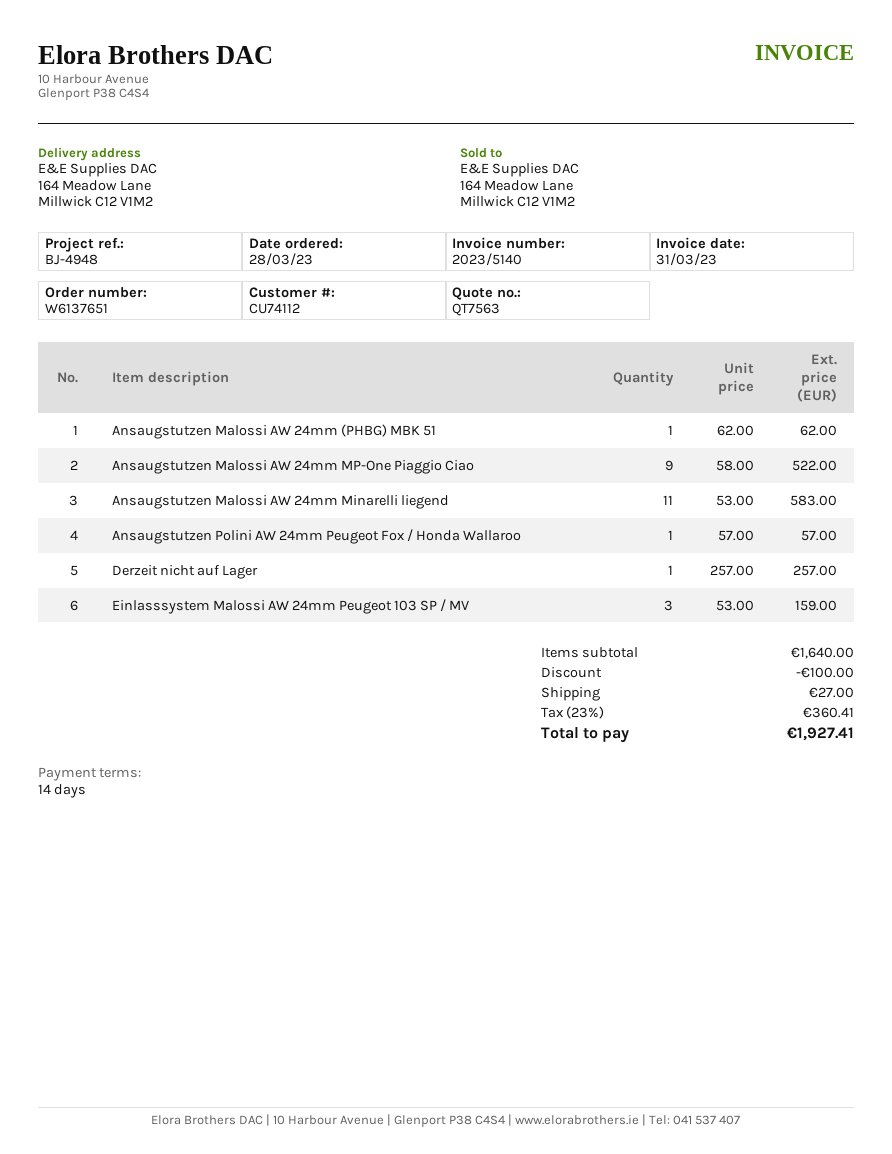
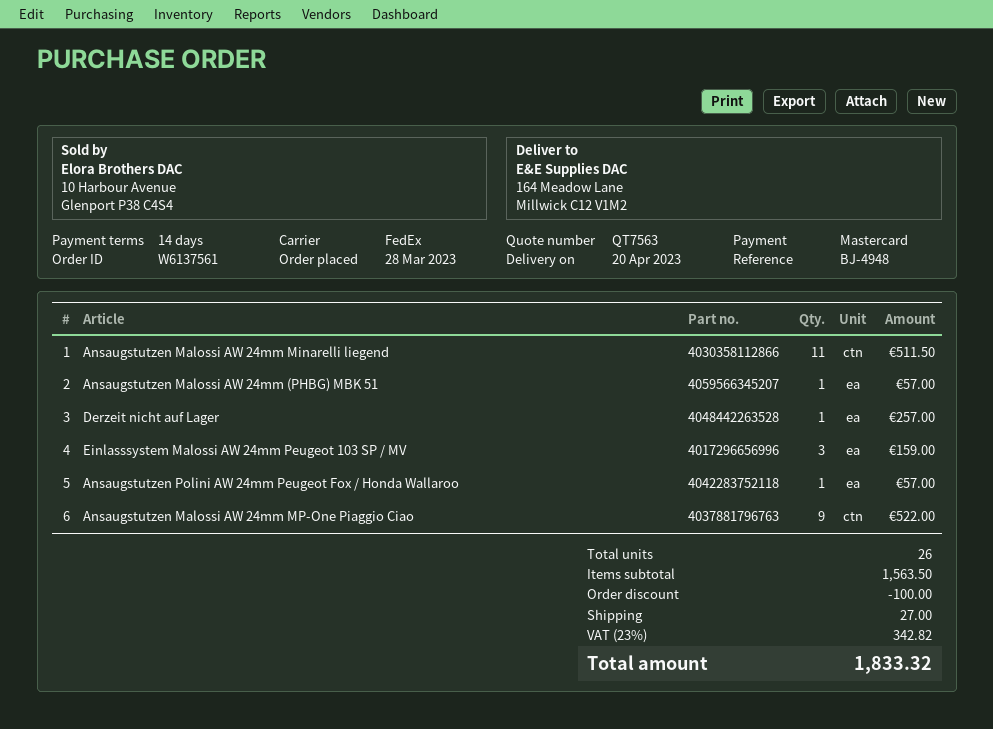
order number: W6137651 -> W6137561
Ansaugstutzen Malossi AW 24mm (PHBG) MBK 51: 1 for 62.00 -> 1 for 57.00
Ansaugstutzen Malossi AW 24mm Minarelli liegend: 11 for 583.00 -> 11 for 511.50
subtotal: 1640.00 -> 1563.50
tax: 23% = 360.41 -> 23% = 342.82
total: 1927.41 -> 1833.32

